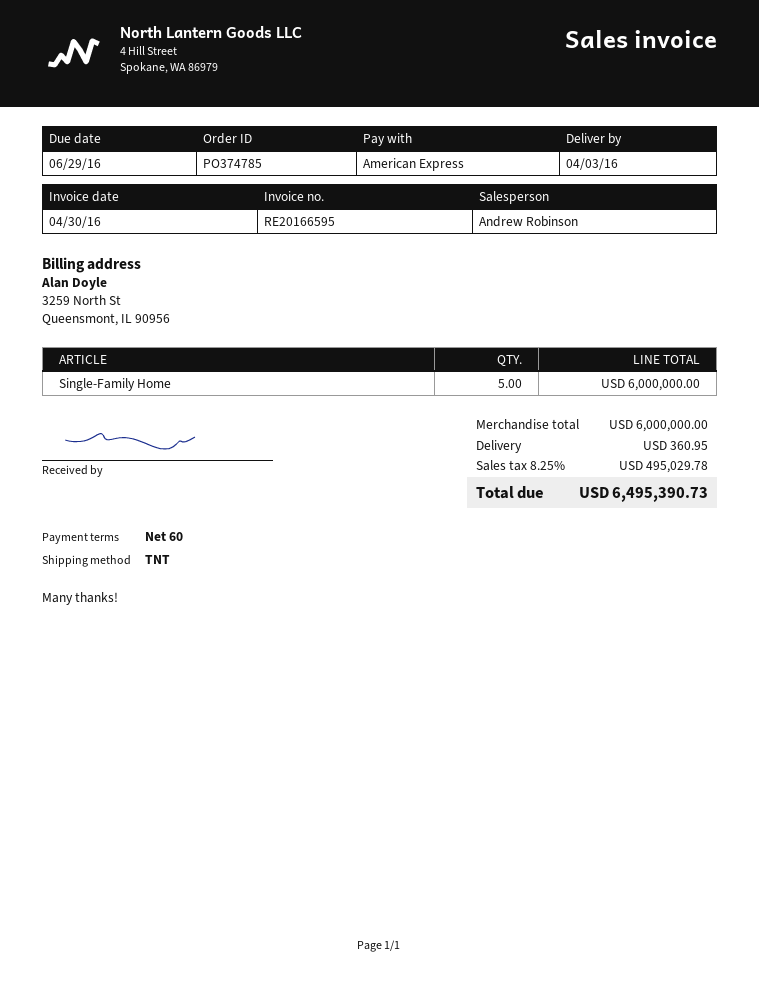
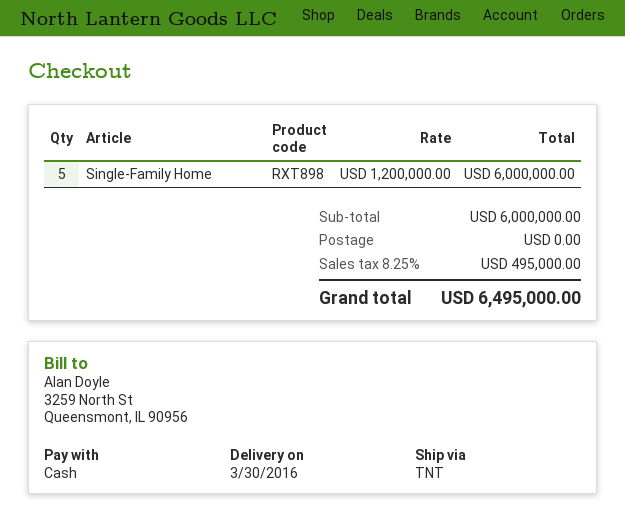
delivery date: 2016-04-03 -> 2016-03-30
payment method: American Express -> cash
shipping: 360.95 -> 0.00
tax: 8.25% = 495029.78 -> 8.25% = 495000.00
total: 6495390.73 -> 6495000.00

